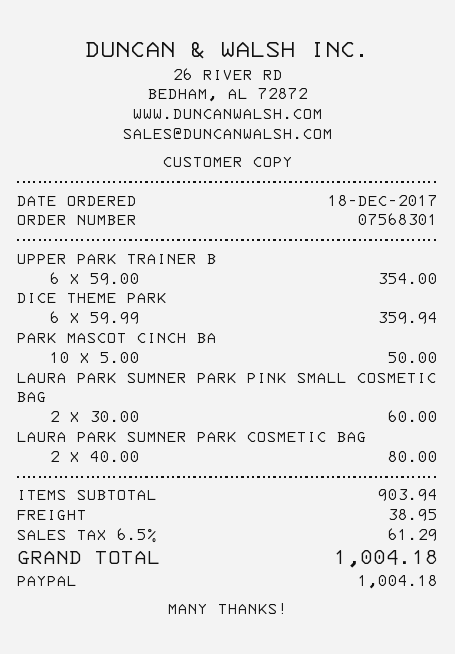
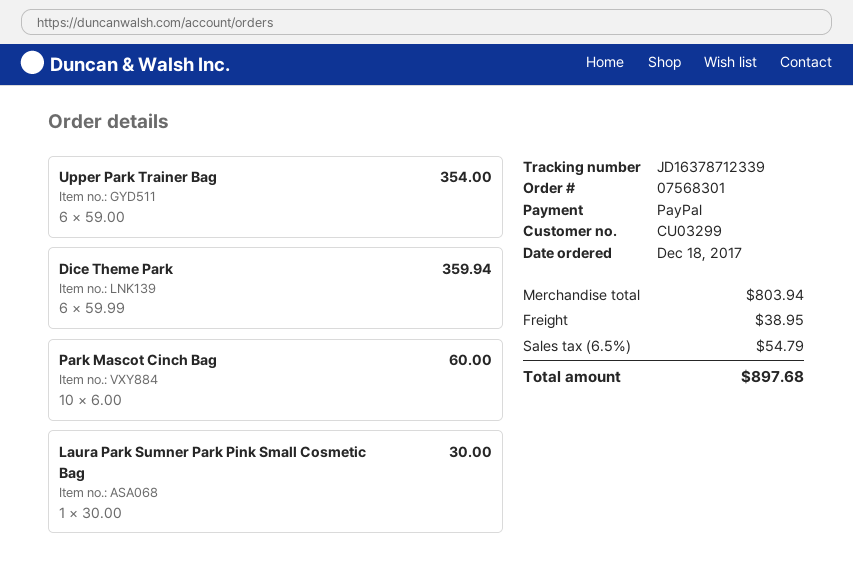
PARK MASCOT CINCH BA: 10 x 5.00 = 50.00 -> 10 x 6.00 = 60.00
LAURA PARK SUMNER PARK PINK SMALL COSMETIC BAG: 2 x 30.00 = 60.00 -> 1 x 30.00 = 30.00
LAURA PARK SUMNER PARK COSMETIC BAG: 2 x 40.00 = 80.00 -> none
subtotal: 903.94 -> 803.94
tax: 6.5% = 61.29 -> 6.5% = 54.79
total: 1004.18 -> 897.68

